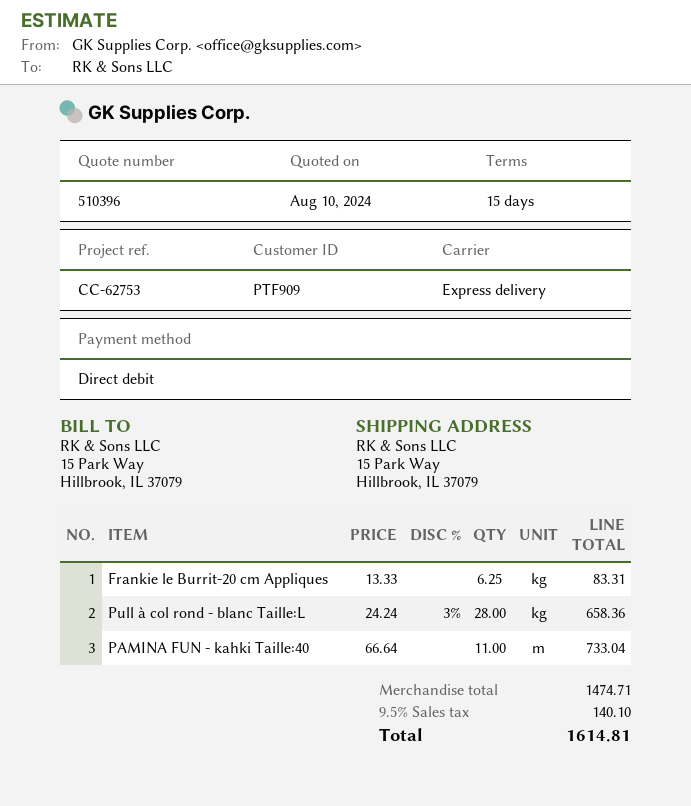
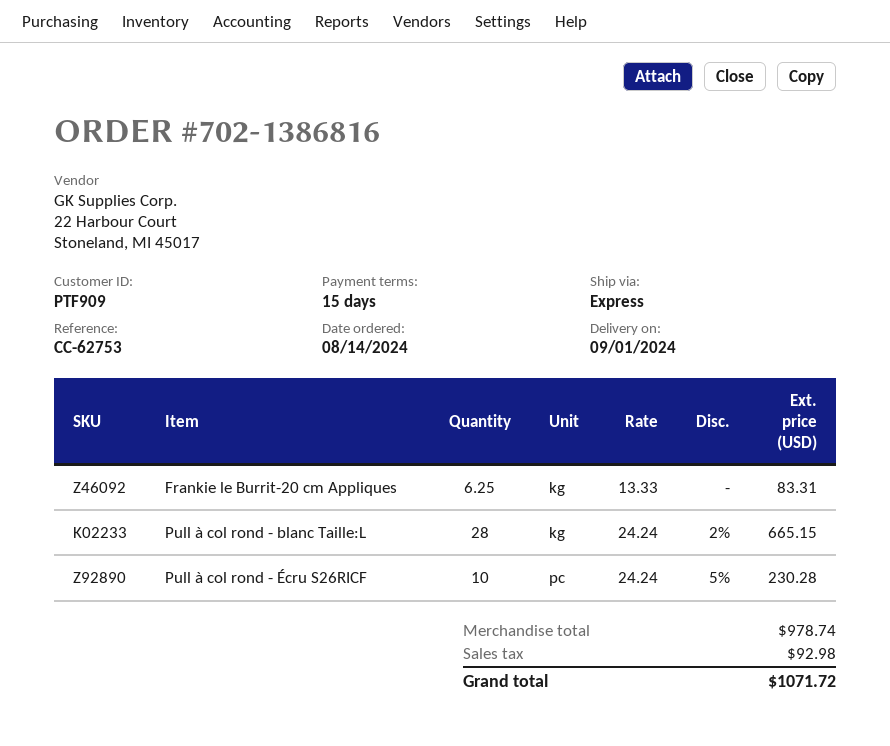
Pull à col rond - blanc Taille:L: 28 x 24.24 - 3% = 658.36 -> 28 x 24.24 - 2% = 665.15
PAMINA FUN - kahki Taille:40: 11 x 66.64 = 733.04 -> none
Pull à col rond - Écru S26RICF: none -> 10 x 24.24 - 5% = 230.28
subtotal: 1474.71 -> 978.74
tax: 140.10 -> 92.98
total: 1614.81 -> 1071.72

